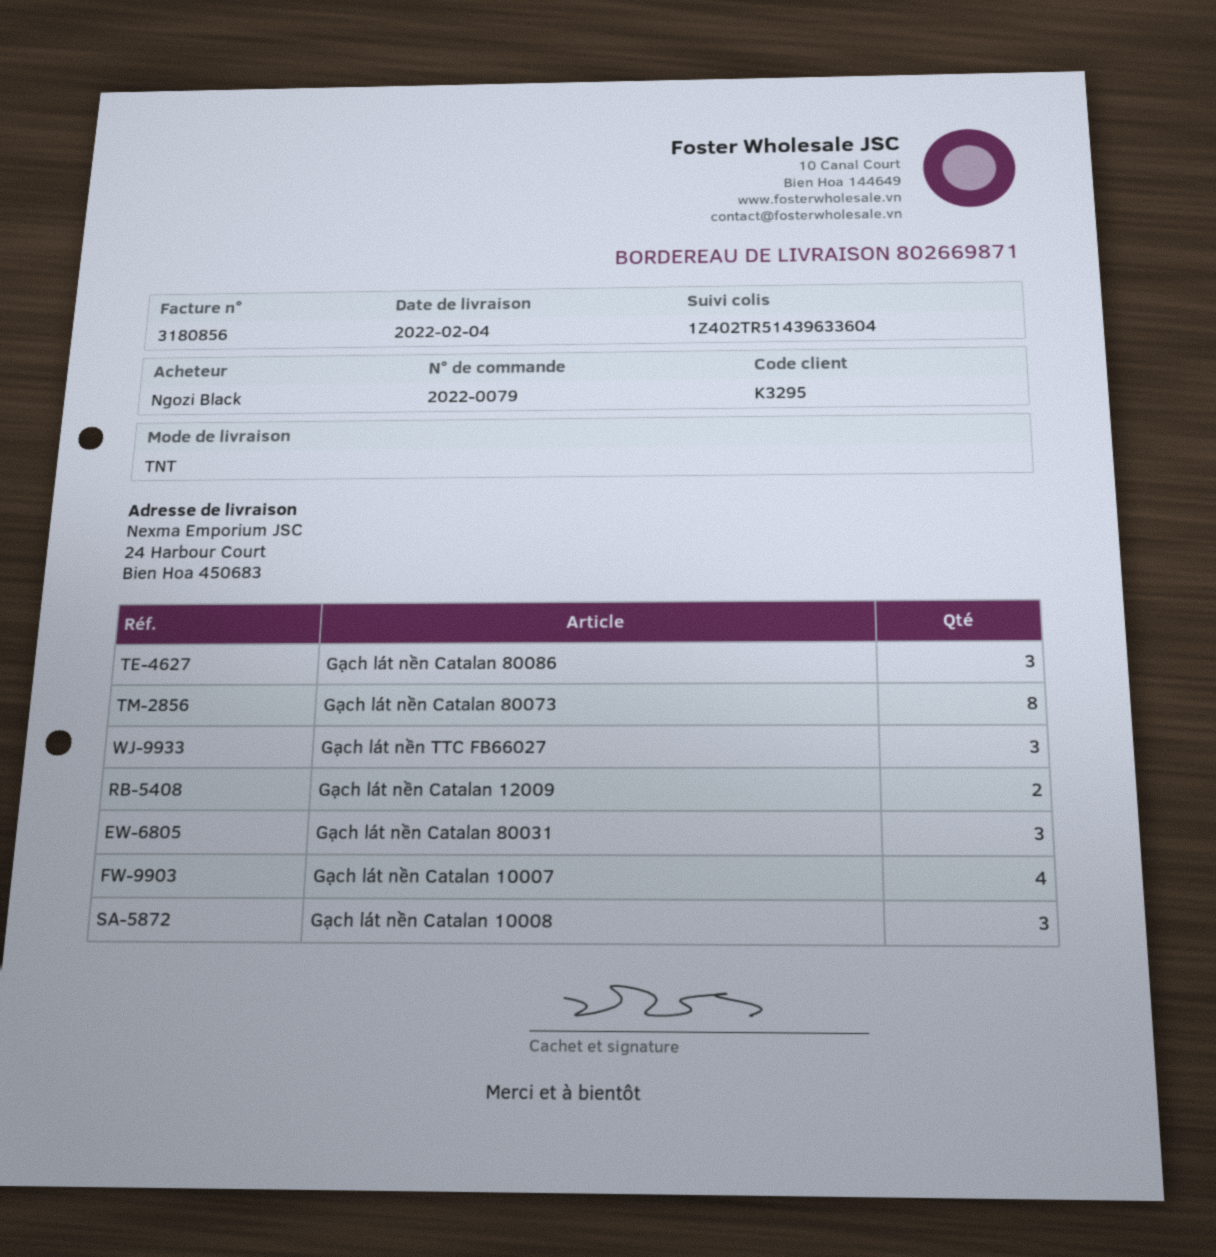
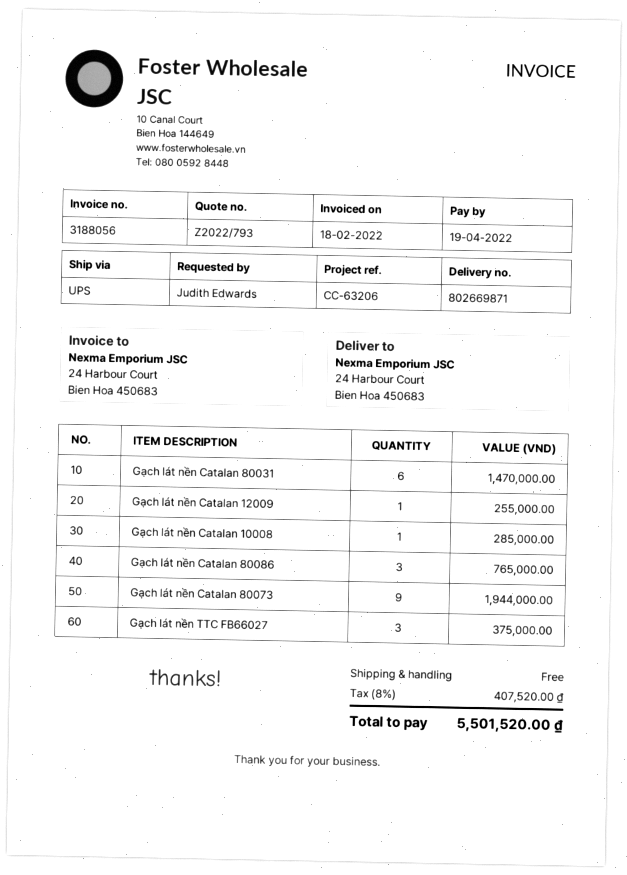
invoice number: 3180856 -> 3188056
ordered by: Ngozi Black -> Judith Edwards
shipping method: TNT -> UPS
Gạch lát nền Catalan 80073: 8 -> 9
Gạch lát nền Catalan 12009: 2 -> 1
Gạch lát nền Catalan 80031: 3 -> 6
Gạch lát nền Catalan 10007: 4 -> none
Gạch lát nền Catalan 10008: 3 -> 1

